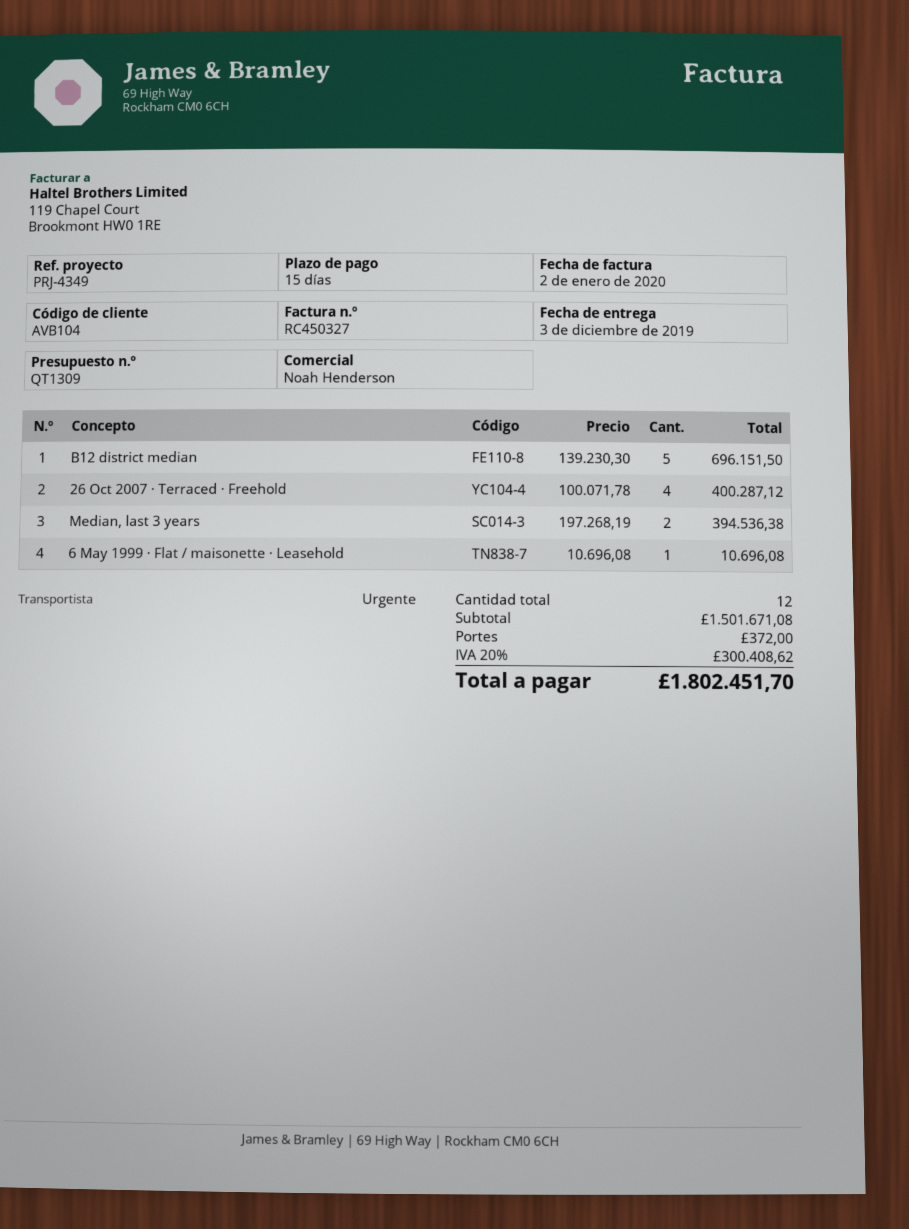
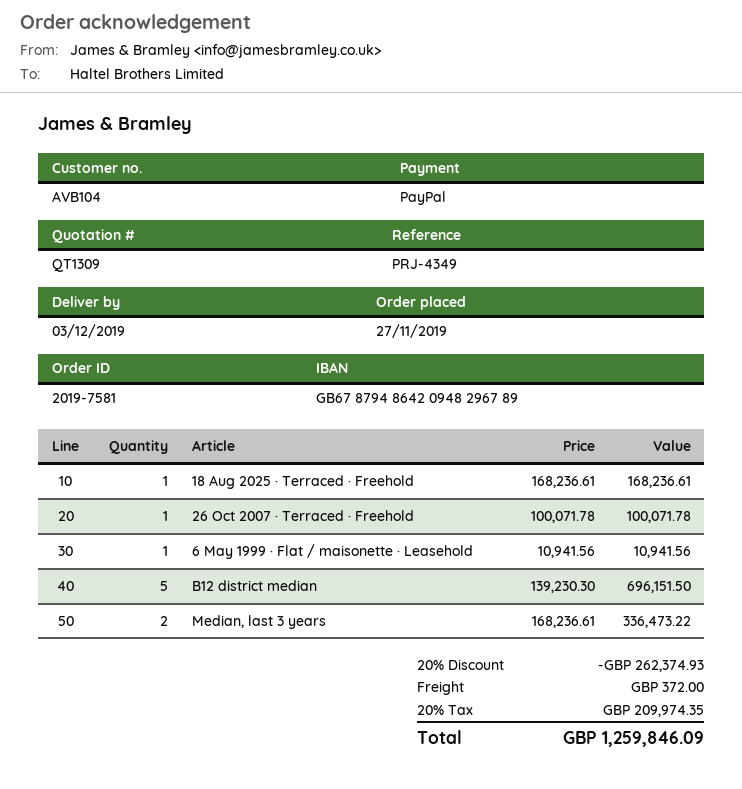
26 Oct 2007 · Terraced · Freehold: 4 x 100071.78 = 400287.12 -> 1 x 100071.78 = 100071.78
Median, last 3 years: 2 x 197268.19 = 394536.38 -> 2 x 168236.61 = 336473.22
6 May 1999 · Flat / maisonette · Leasehold: 1 x 10696.08 = 10696.08 -> 1 x 10941.56 = 10941.56
18 Aug 2025 · Terraced · Freehold: none -> 1 x 168236.61 = 168236.61
discount: none -> 20% = 262374.93
tax: 20% = 300408.62 -> 20% = 209974.35
total: 1802451.70 -> 1259846.09

